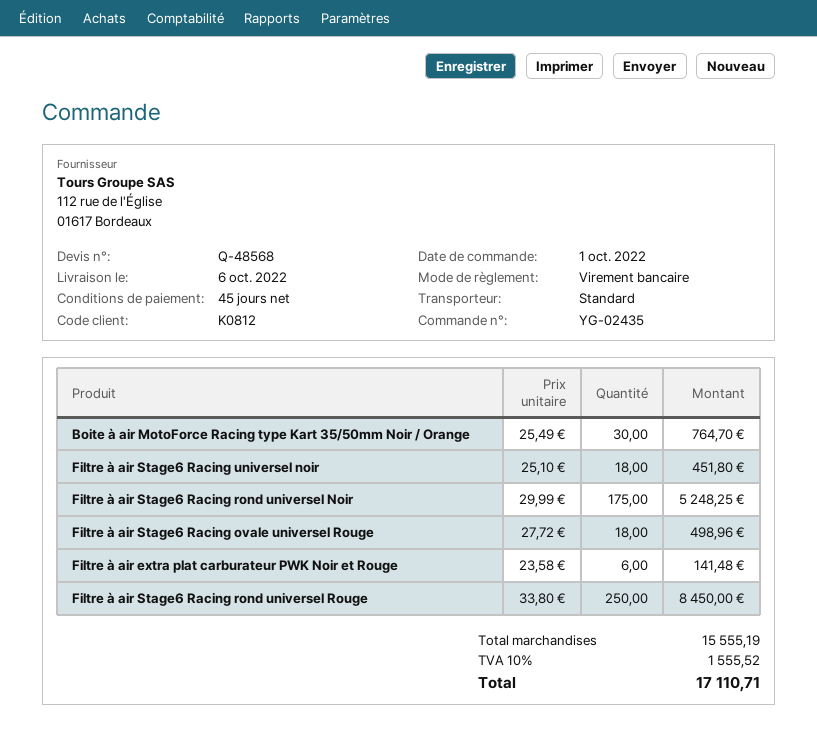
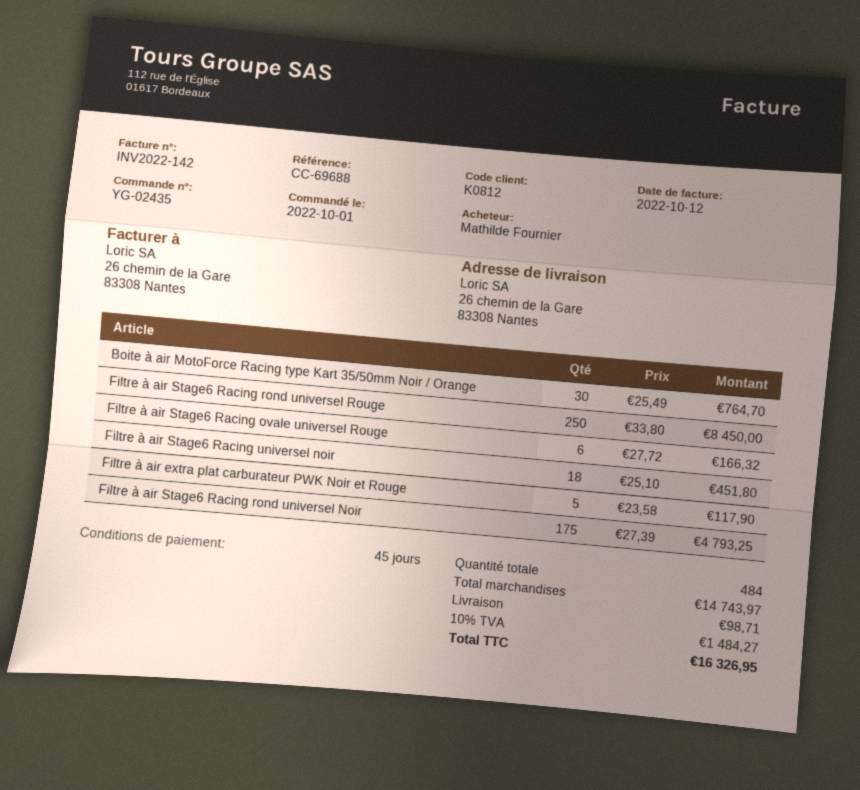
Filtre à air Stage6 Racing rond universel Noir: 175 x 29.99 = 5248.25 -> 175 x 27.39 = 4793.25
Filtre à air Stage6 Racing ovale universel Rouge: 18 x 27.72 = 498.96 -> 6 x 27.72 = 166.32
Filtre à air extra plat carburateur PWK Noir et Rouge: 6 x 23.58 = 141.48 -> 5 x 23.58 = 117.90
subtotal: 15555.19 -> 14743.97
shipping: none -> 98.71
tax: 10% = 1555.52 -> 10% = 1484.27
total: 17110.71 -> 16326.95

